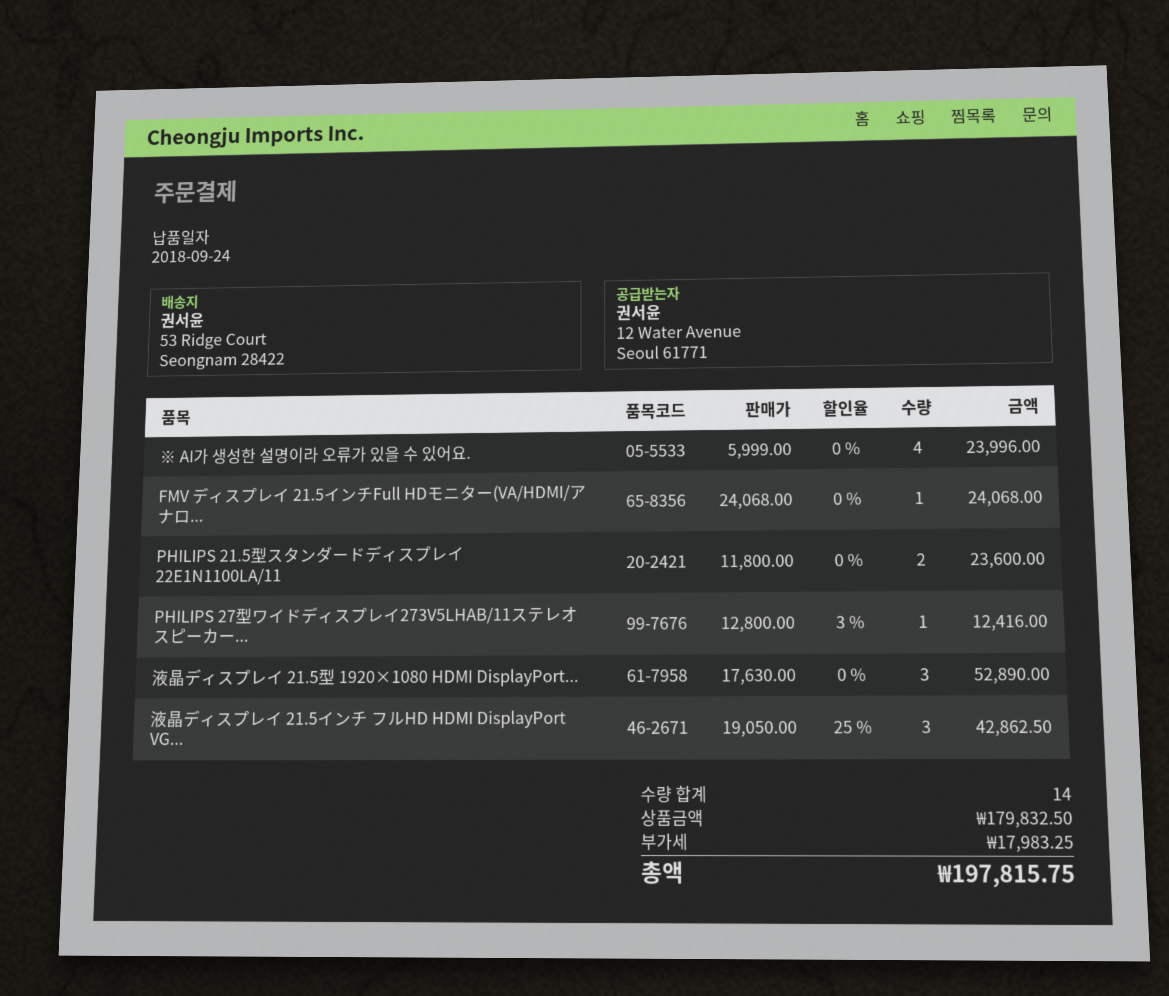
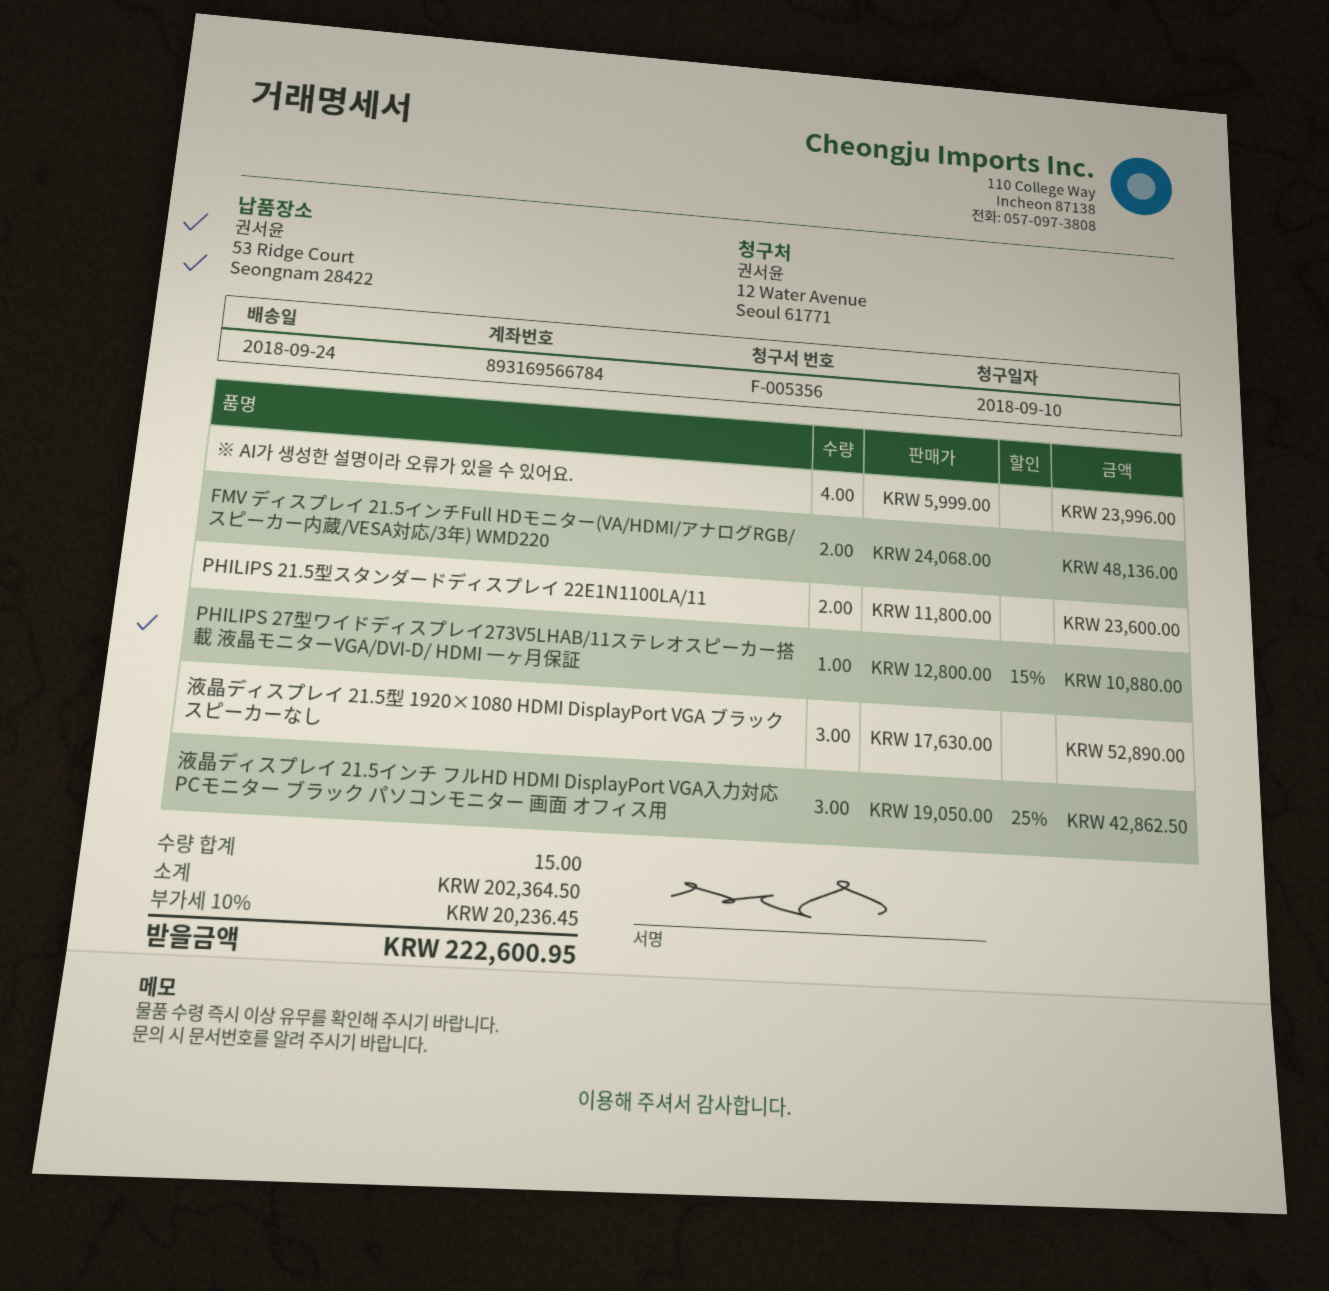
FMV ディスプレイ 21.5インチFull HDモニター(VA/HDMI/アナロ...: 1 x 24068.00 = 24068.00 -> 2 x 24068.00 = 48136.00
PHILIPS 27型ワイドディスプレイ273V5LHAB/11ステレオスピーカー...: 1 x 12800.00 - 3% = 12416.00 -> 1 x 12800.00 - 15% = 10880.00
total quantity: 14 -> 15
subtotal: 179832.50 -> 202364.50
tax: 17983.25 -> 20236.45
total: 197815.75 -> 222600.95

